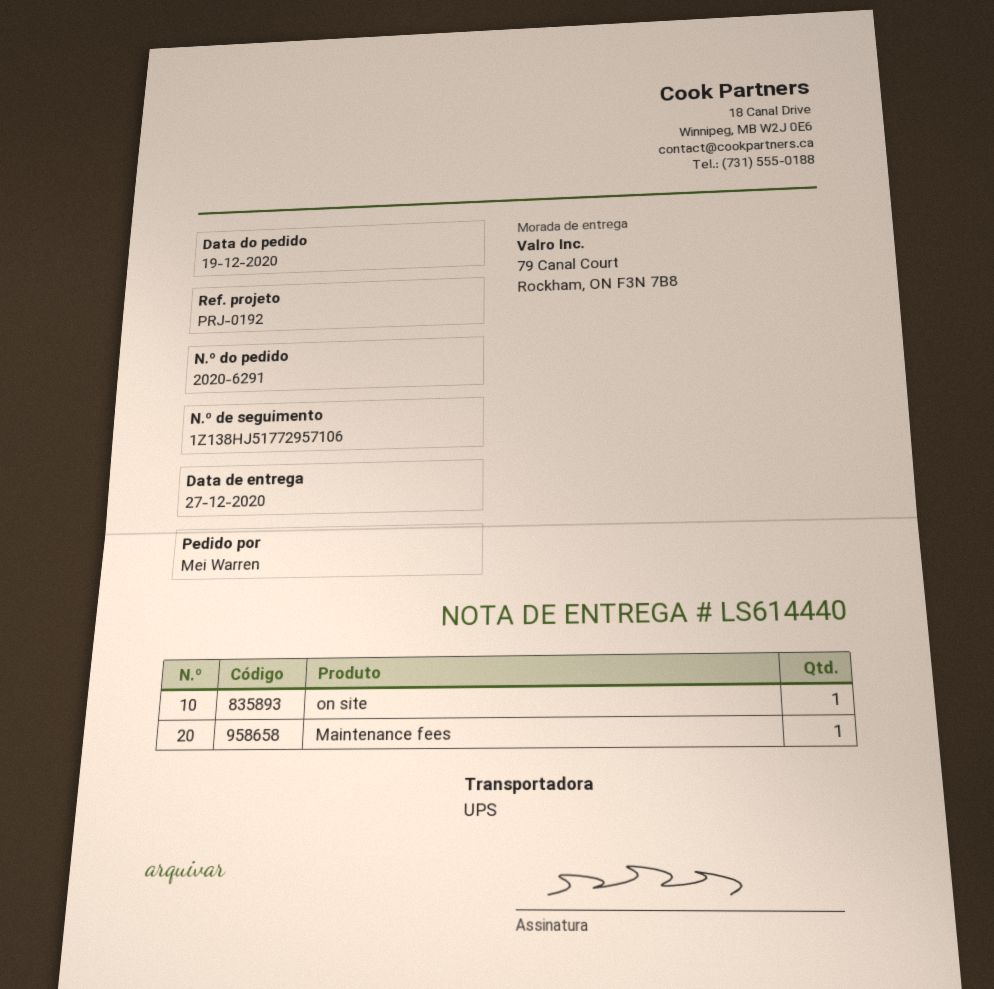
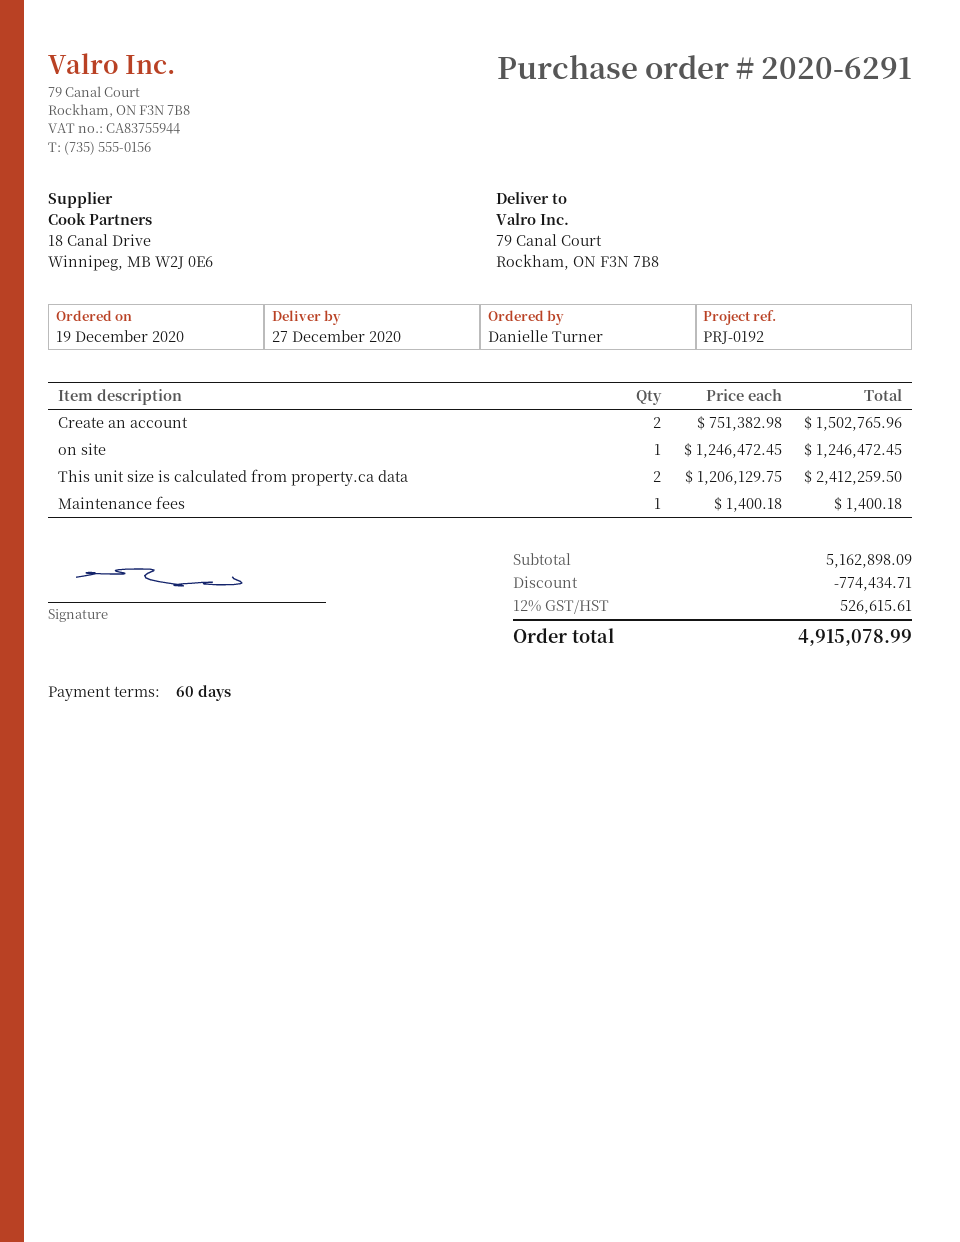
ordered by: Mei Warren -> Danielle Turner
Create an account: none -> 2
This unit size is calculated from property.ca data: none -> 2

